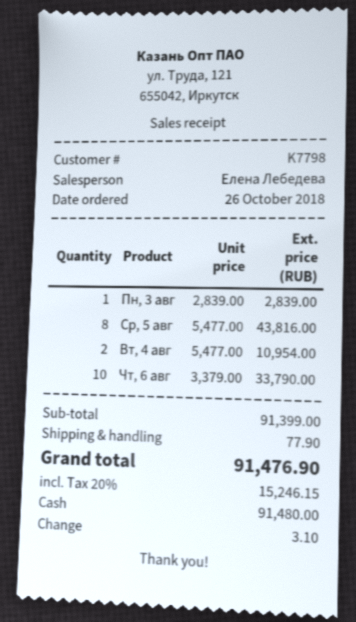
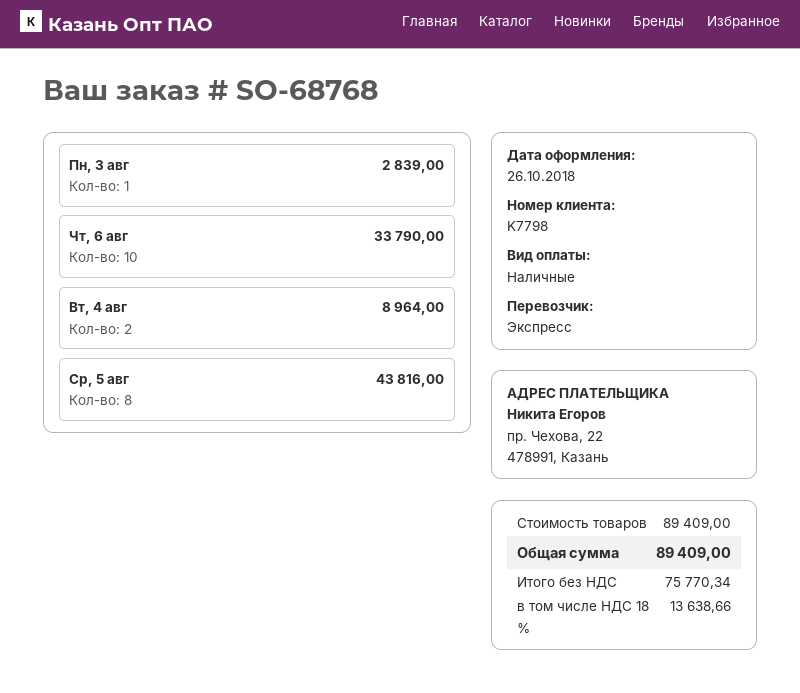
Вт, 4 авг: 2 for 10954.00 -> 2 for 8964.00
subtotal: 91399.00 -> 89409.00
shipping: 77.90 -> none
tax: 20% = 15246.15 -> 18% = 13638.66
total: 91476.90 -> 89409.00

